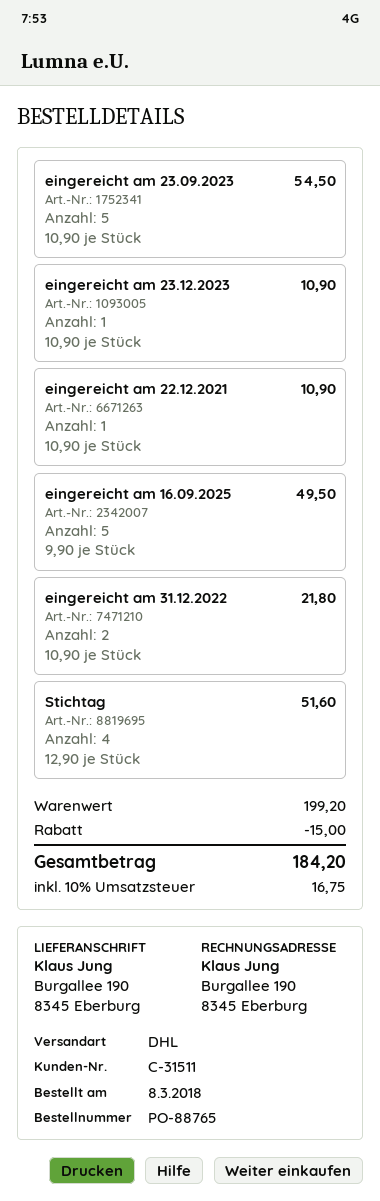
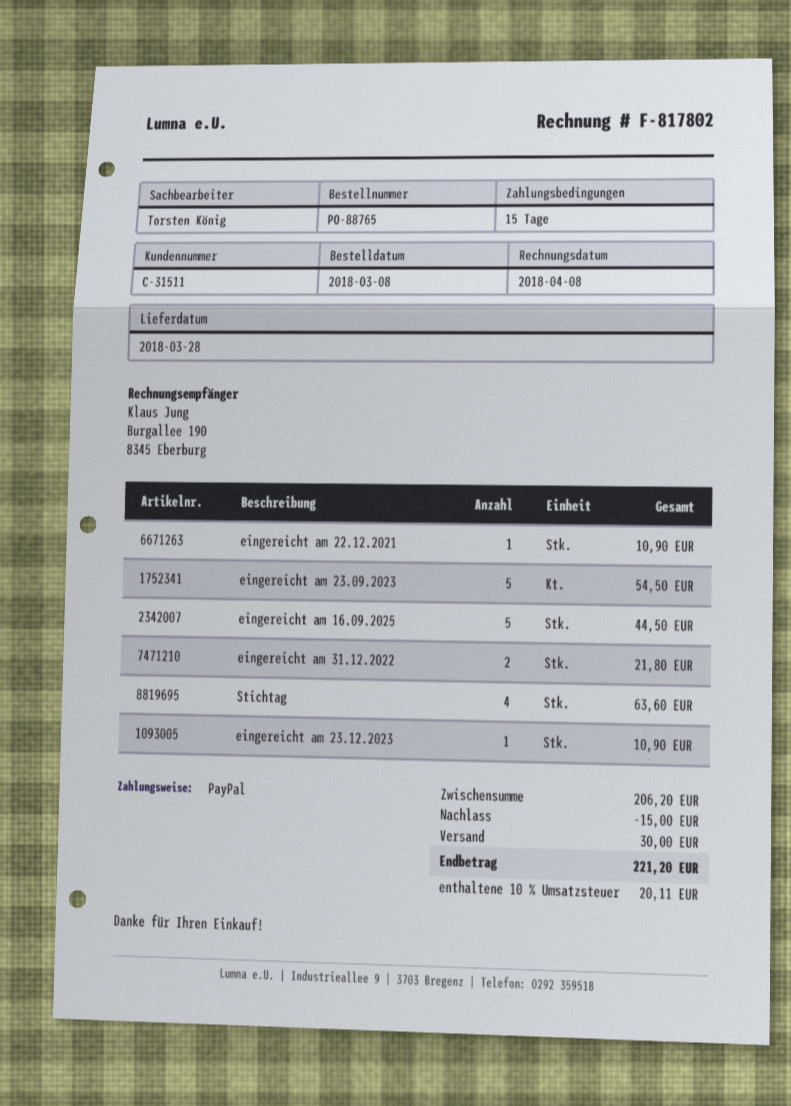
eingereicht am 16.09.2025: 5 for 49.50 -> 5 for 44.50
Stichtag: 4 for 51.60 -> 4 for 63.60
subtotal: 199.20 -> 206.20
shipping: none -> 30.00
tax: 10% = 16.75 -> 10% = 20.11
total: 184.20 -> 221.20

